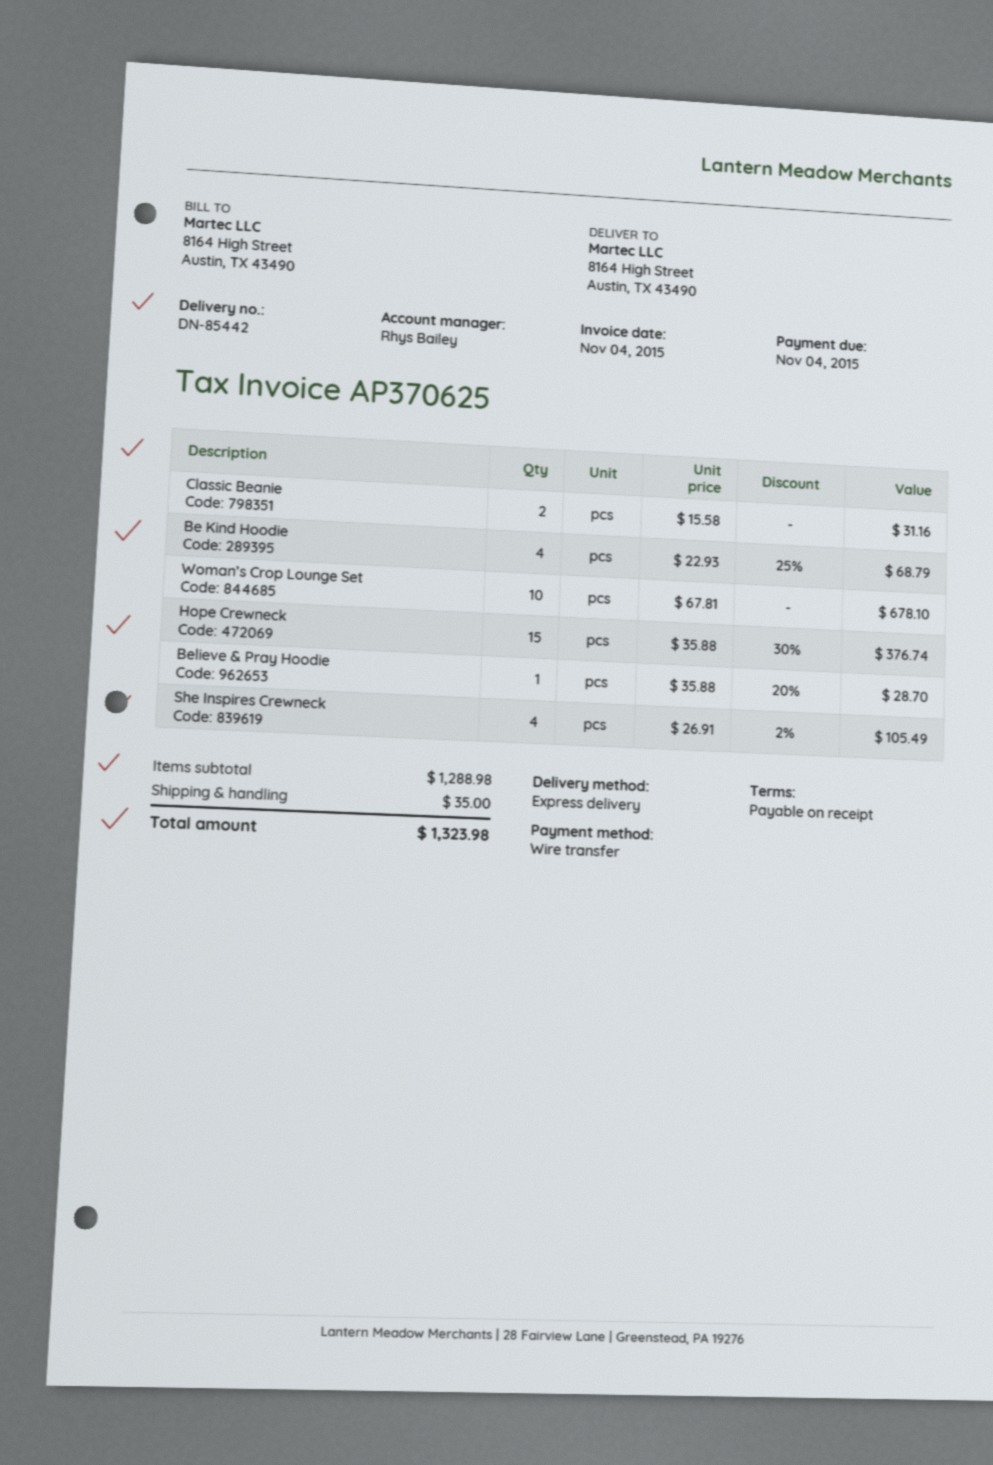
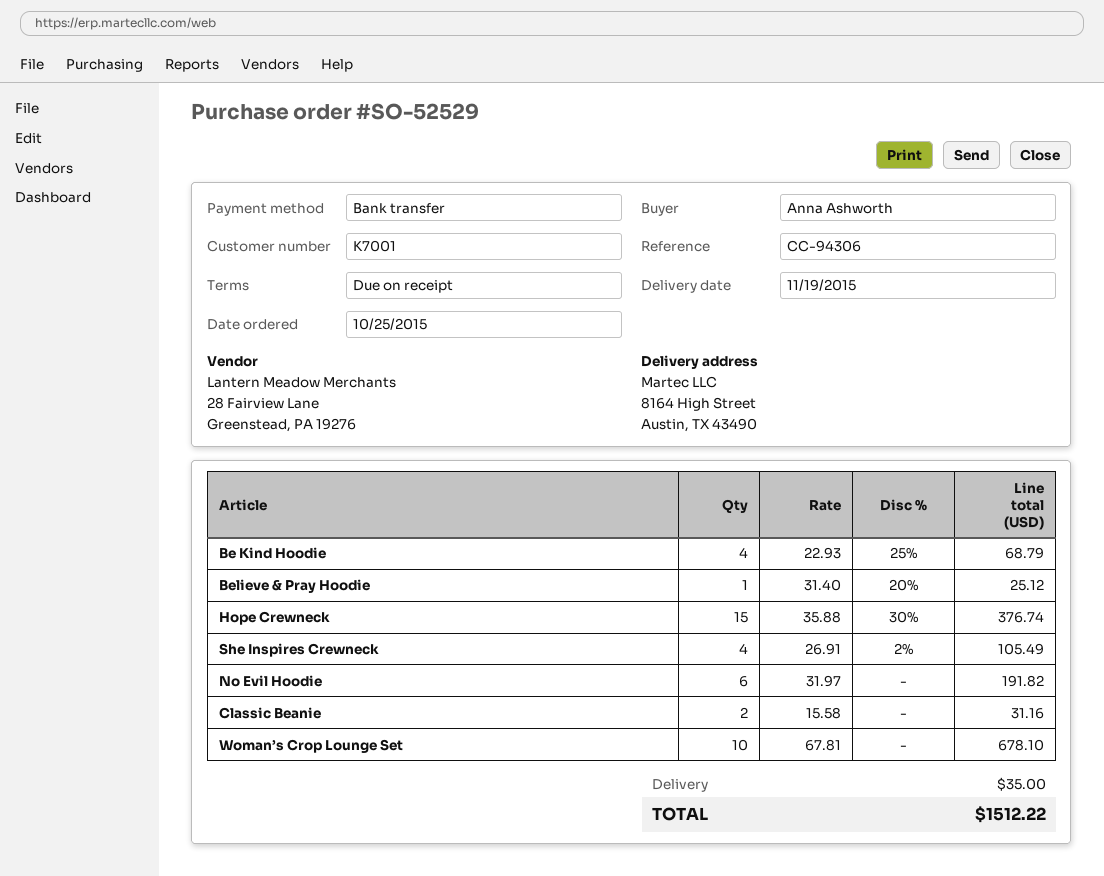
Believe & Pray Hoodie: 1 x 35.88 - 20% = 28.70 -> 1 x 31.40 - 20% = 25.12
No Evil Hoodie: none -> 6 x 31.97 = 191.82
total: 1323.98 -> 1512.22

